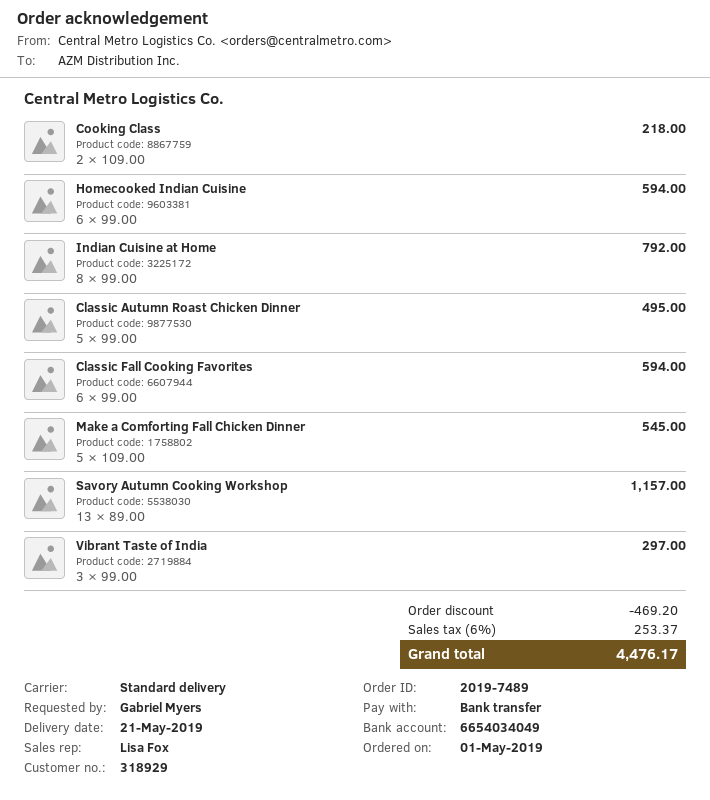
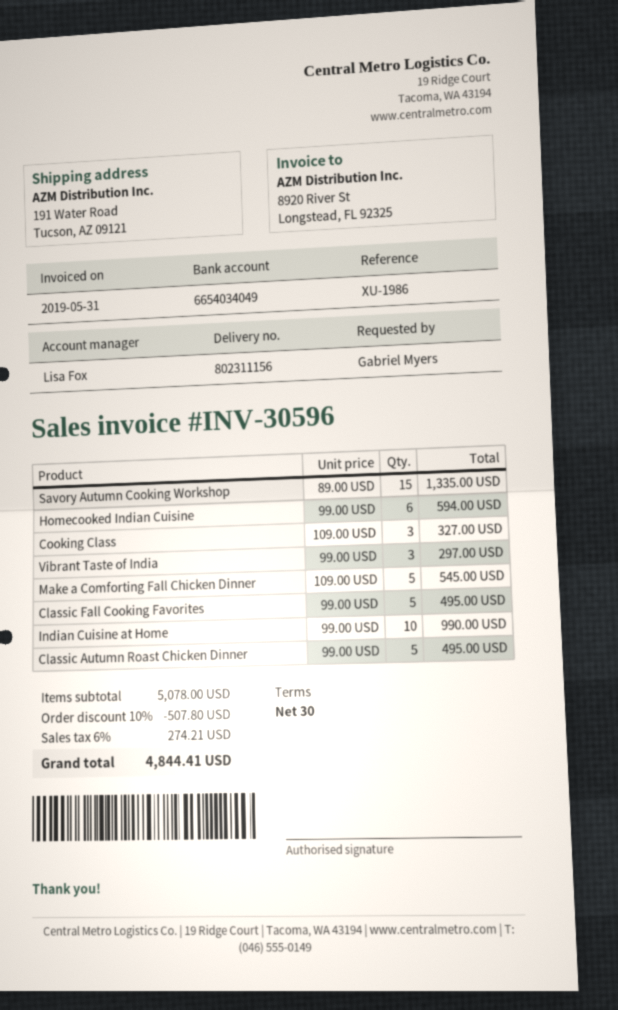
Cooking Class: 2 x 109.00 = 218.00 -> 3 x 109.00 = 327.00
Indian Cuisine at Home: 8 x 99.00 = 792.00 -> 10 x 99.00 = 990.00
Classic Fall Cooking Favorites: 6 x 99.00 = 594.00 -> 5 x 99.00 = 495.00
Savory Autumn Cooking Workshop: 13 x 89.00 = 1157.00 -> 15 x 89.00 = 1335.00
discount: 469.20 -> 507.80
tax: 6% = 253.37 -> 6% = 274.21
total: 4476.17 -> 4844.41

